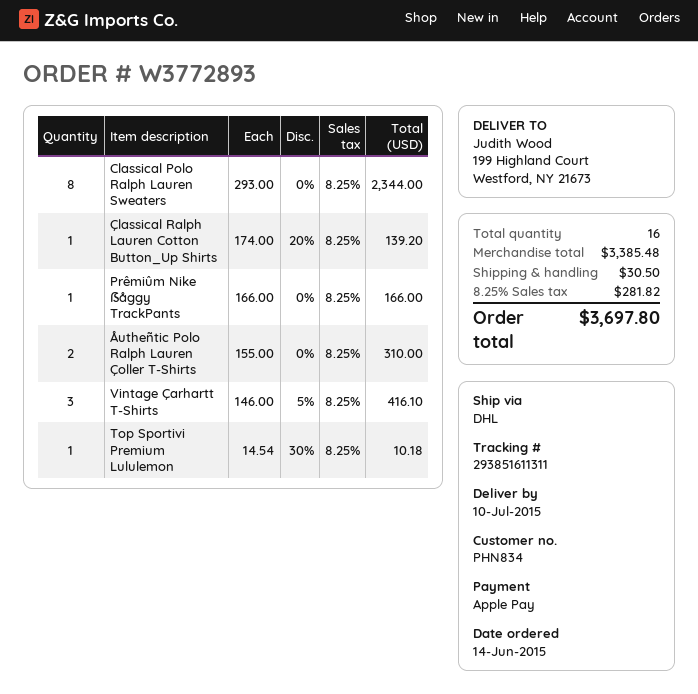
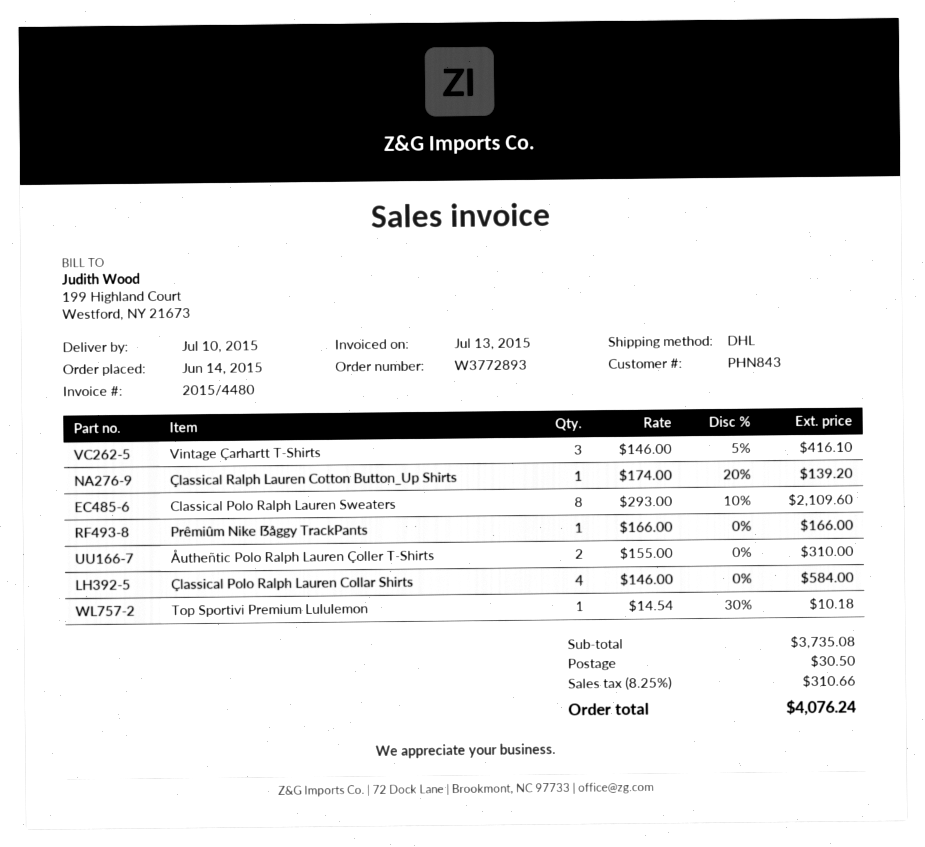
customer number: PHN834 -> PHN843
Classical Polo Ralph Lauren Sweaters: 8 x 293.00 = 2344.00 -> 8 x 293.00 - 10% = 2109.60
Çlassical Polo Ralph Lauren Collar Shirts: none -> 4 x 146.00 = 584.00
subtotal: 3385.48 -> 3735.08
tax: 8.25% = 281.82 -> 8.25% = 310.66
total: 3697.80 -> 4076.24

